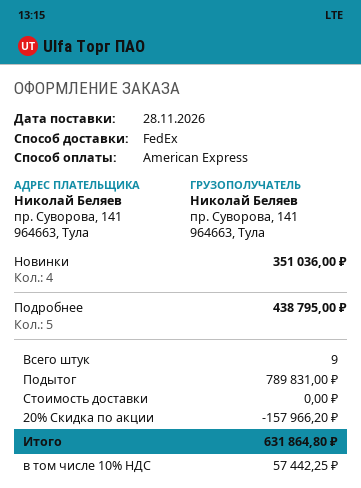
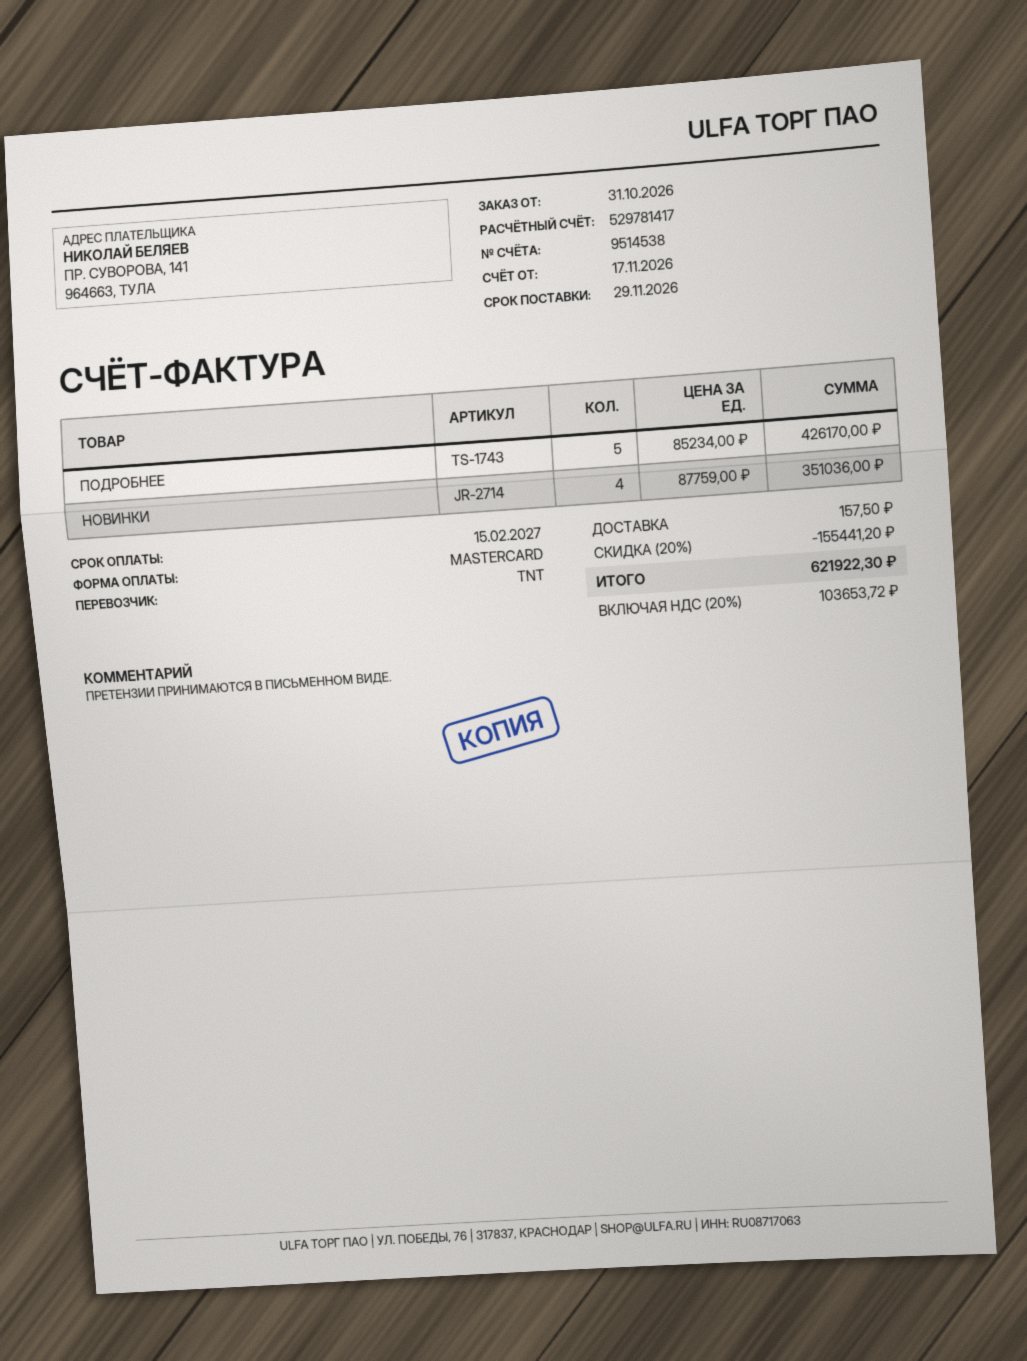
delivery date: 2026-11-28 -> 2026-11-29
payment method: American Express -> Mastercard
shipping method: FedEx -> TNT
Подробнее: 5 for 438795.00 -> 5 for 426170.00
discount: 20% = 157966.20 -> 20% = 155441.20
shipping: 0.00 -> 157.50
tax: 10% = 57442.25 -> 20% = 103653.72
total: 631864.80 -> 621922.30

